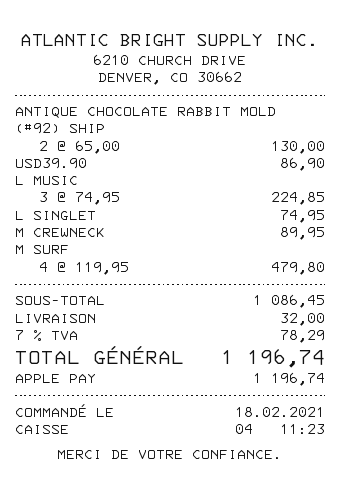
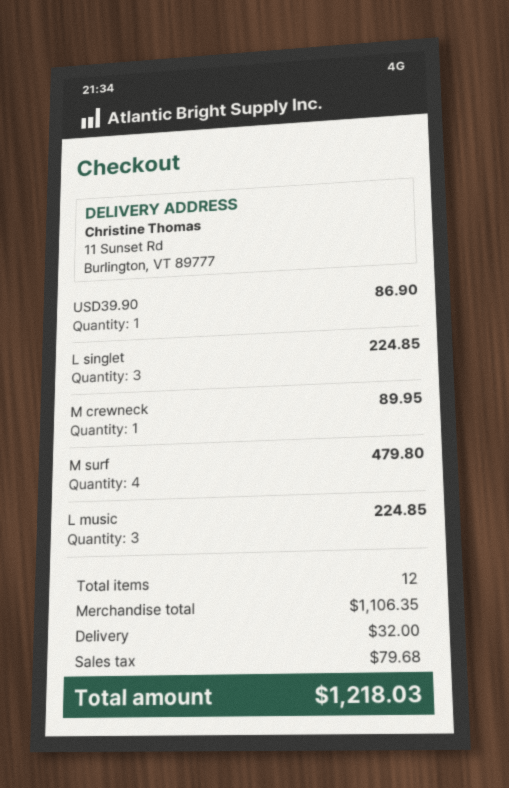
ANTIQUE CHOCOLATE RABBIT MOLD (#92) SHIP: 2 for 130.00 -> none
L SINGLET: 1 for 74.95 -> 3 for 224.85
subtotal: 1086.45 -> 1106.35
tax: 78.29 -> 79.68
total: 1196.74 -> 1218.03

